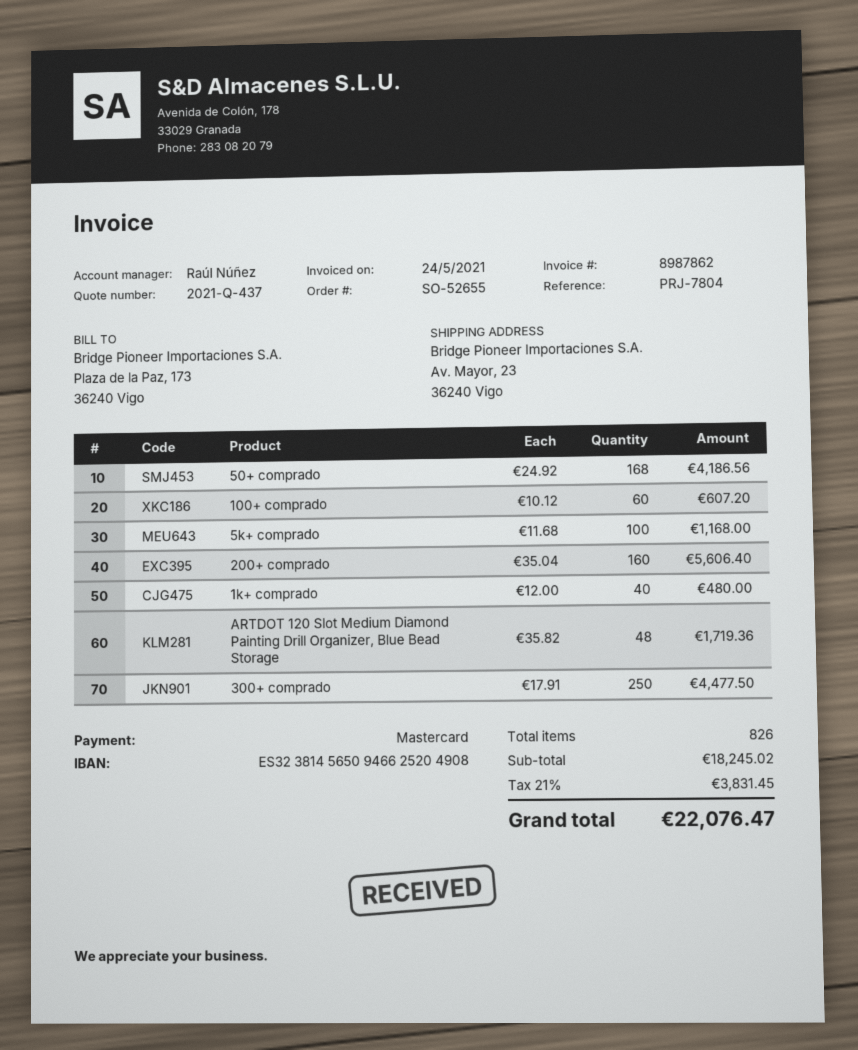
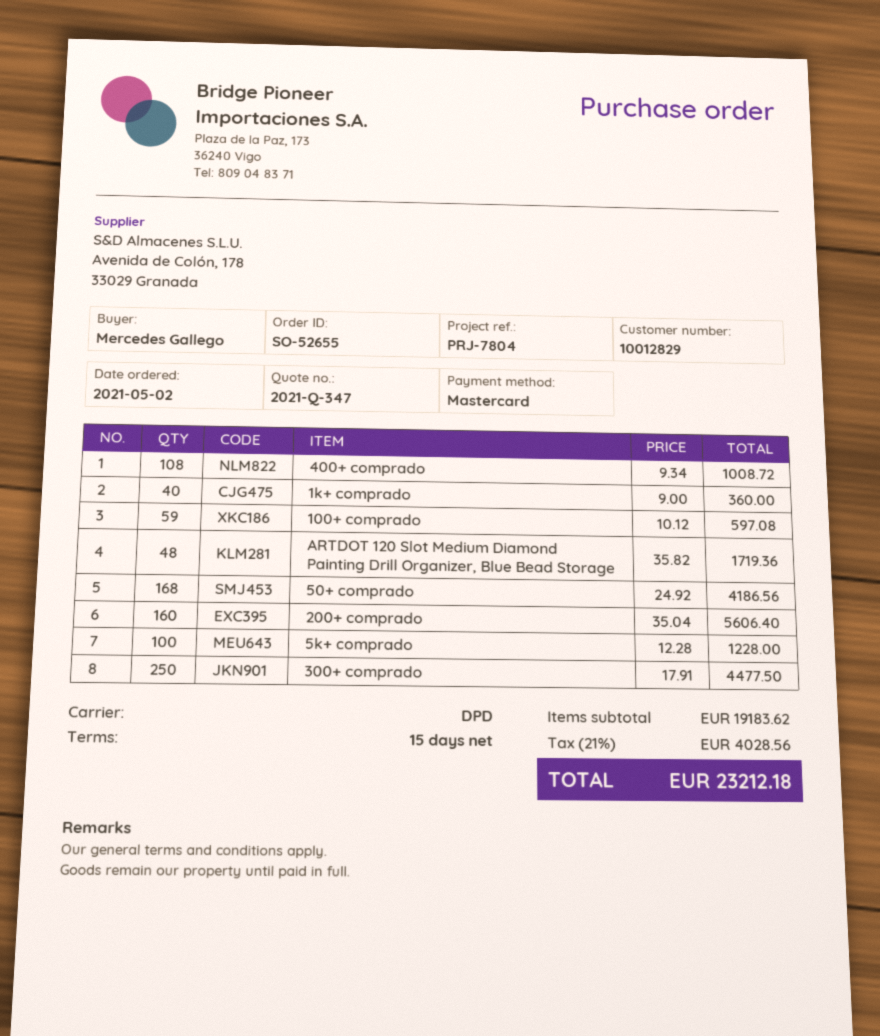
quote number: 2021-Q-437 -> 2021-Q-347
100+ comprado: 60 x 10.12 = 607.20 -> 59 x 10.12 = 597.08
5k+ comprado: 100 x 11.68 = 1168.00 -> 100 x 12.28 = 1228.00
1k+ comprado: 40 x 12.00 = 480.00 -> 40 x 9.00 = 360.00
400+ comprado: none -> 108 x 9.34 = 1008.72
subtotal: 18245.02 -> 19183.62
tax: 21% = 3831.45 -> 21% = 4028.56
total: 22076.47 -> 23212.18

